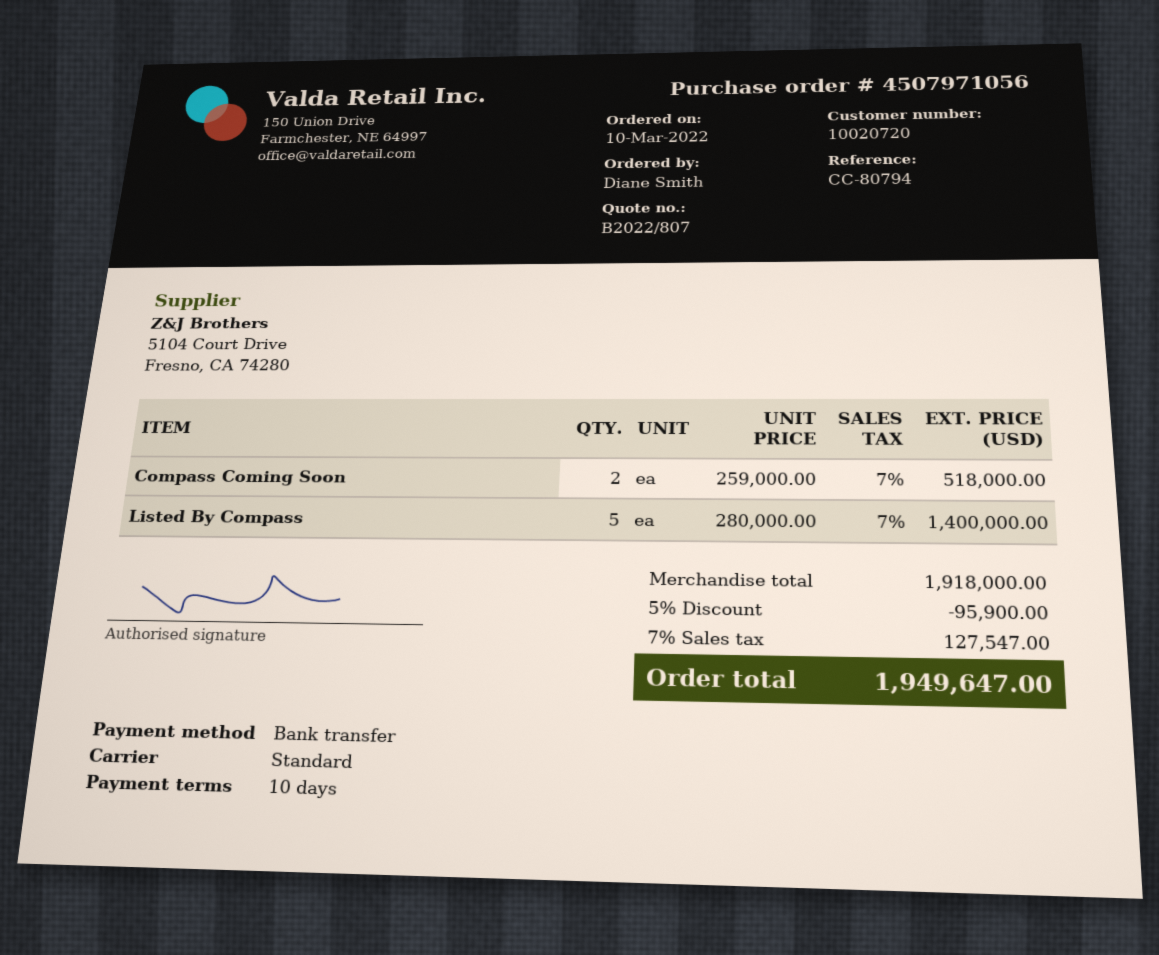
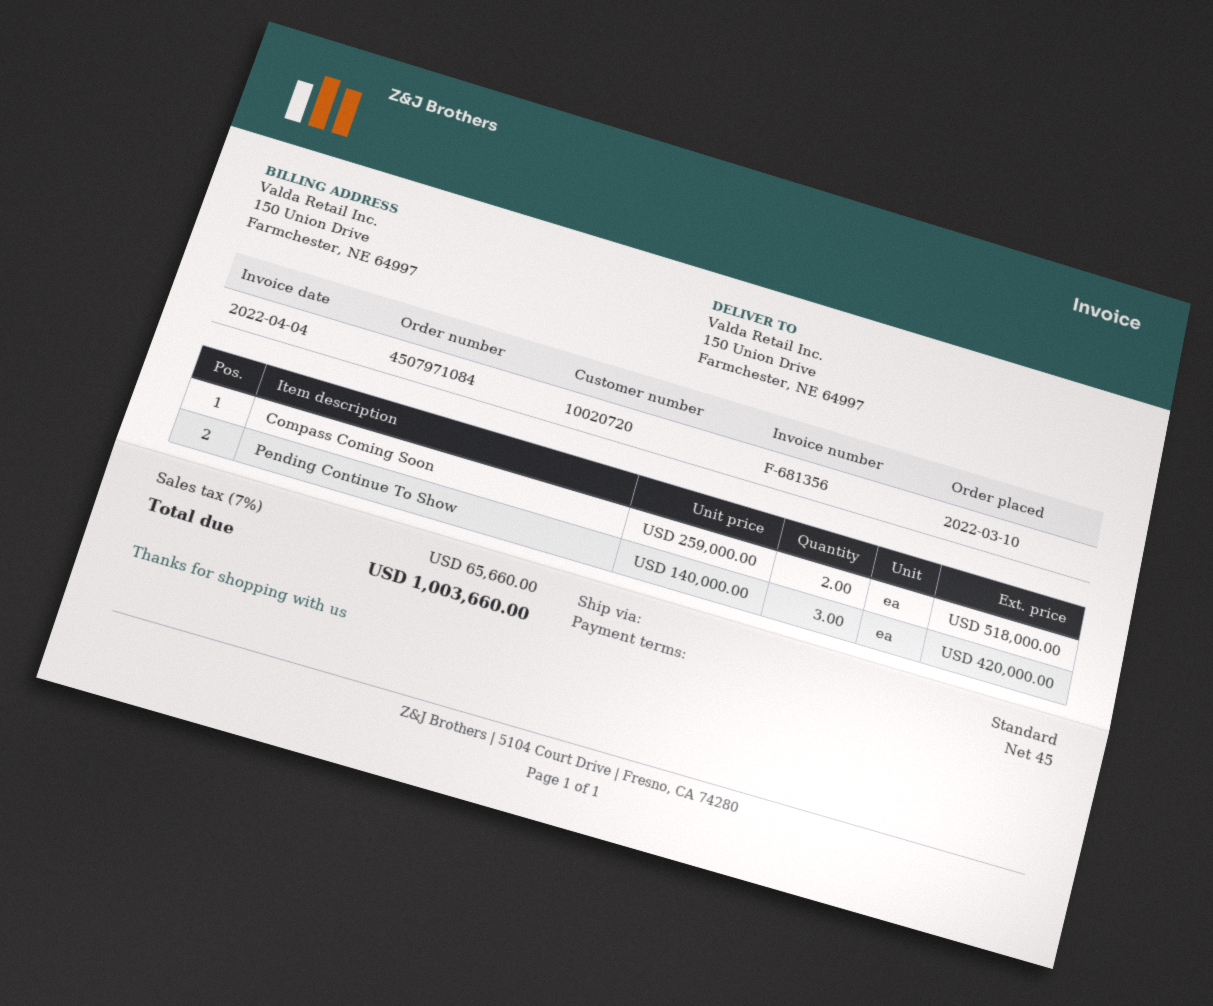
order number: 4507971056 -> 4507971084
payment terms: 10 days -> 45 days
Listed By Compass: 5 x 280000.00 = 1400000.00 -> none
Pending Continue To Show: none -> 3 x 140000.00 = 420000.00
discount: 5% = 95900.00 -> none
tax: 7% = 127547.00 -> 7% = 65660.00
total: 1949647.00 -> 1003660.00

